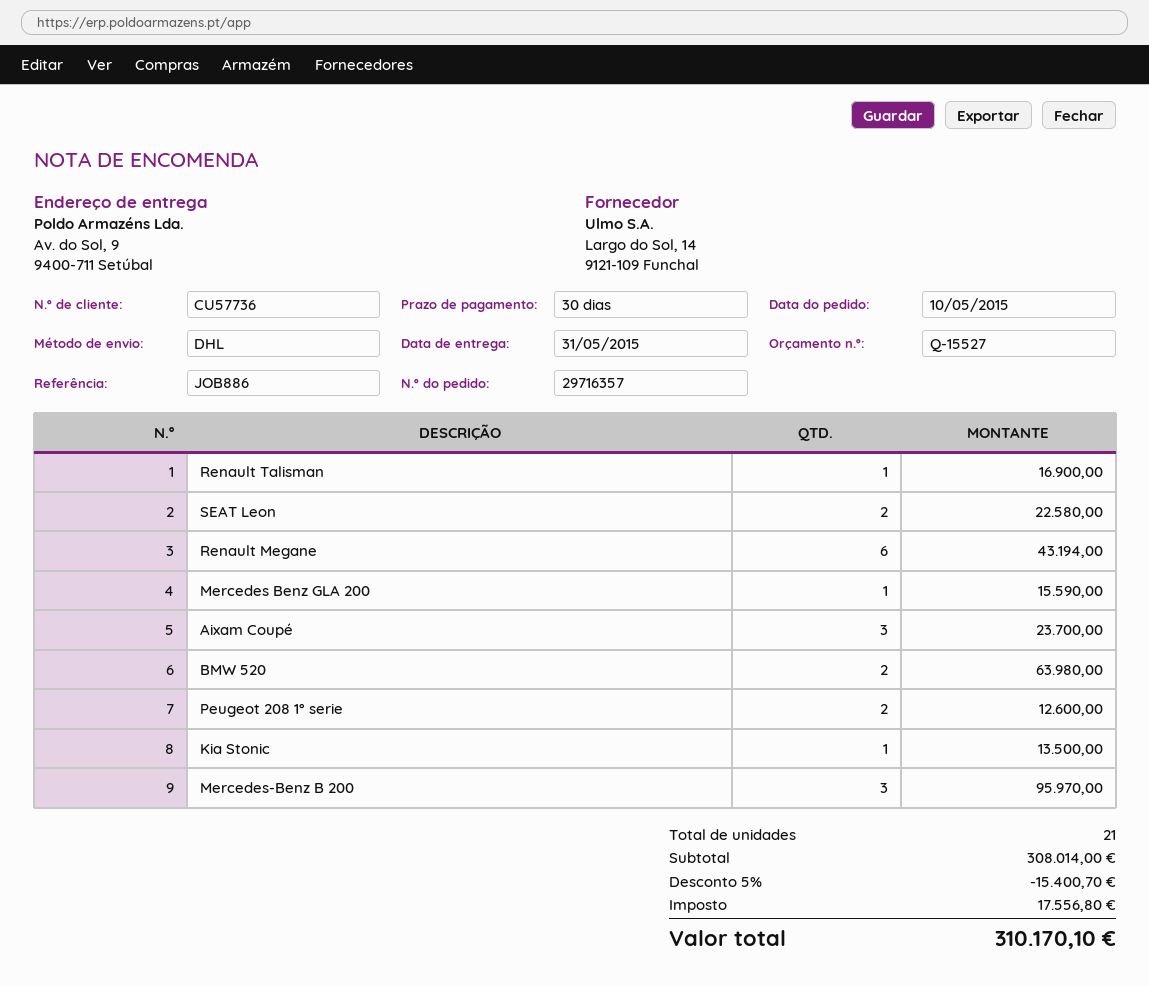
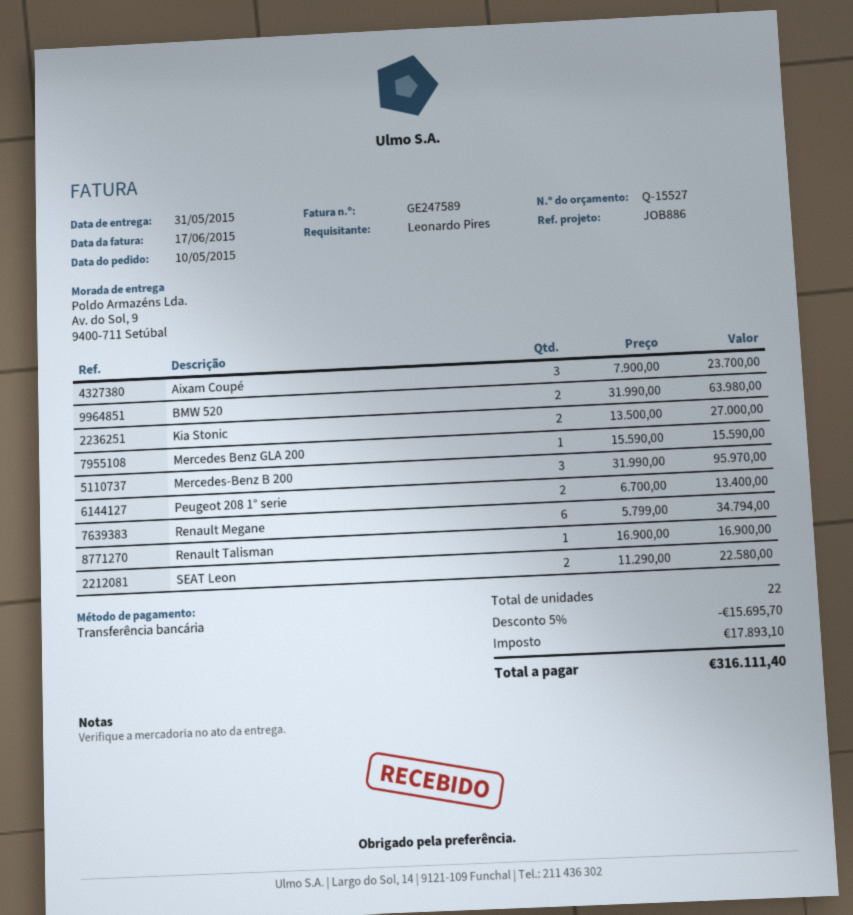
Renault Megane: 6 for 43194.00 -> 6 for 34794.00
Peugeot 208 1° serie: 2 for 12600.00 -> 2 for 13400.00
Kia Stonic: 1 for 13500.00 -> 2 for 27000.00
total quantity: 21 -> 22
discount: 5% = 15400.70 -> 5% = 15695.70
tax: 17556.80 -> 17893.10
total: 310170.10 -> 316111.40

